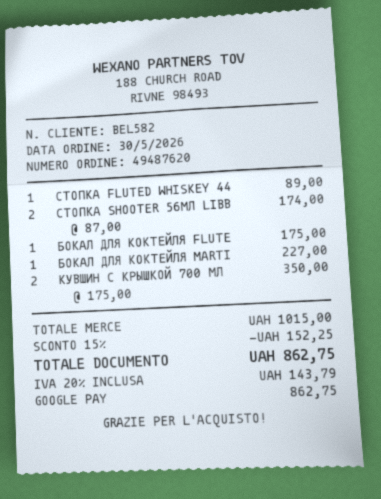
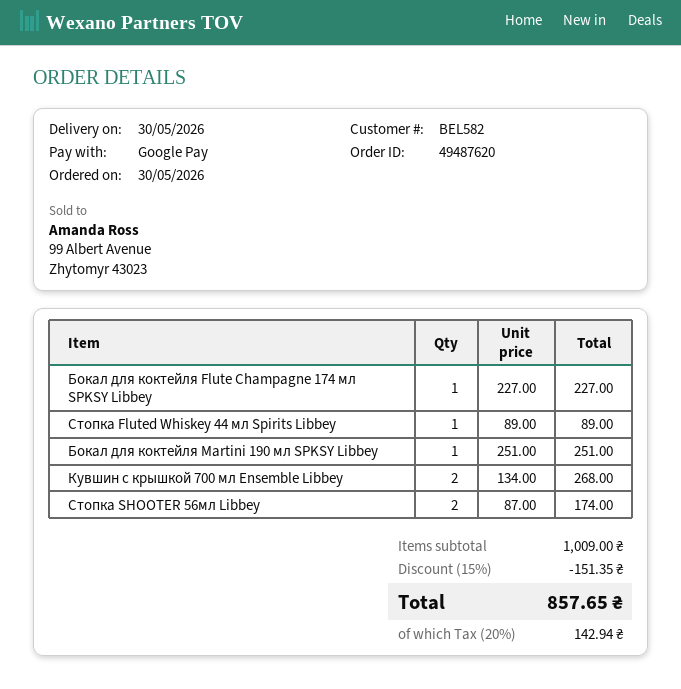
БОКАЛ ДЛЯ КОКТЕЙЛЯ FLUTE: 1 x 175.00 = 175.00 -> 1 x 227.00 = 227.00
БОКАЛ ДЛЯ КОКТЕЙЛЯ MARTI: 1 x 227.00 = 227.00 -> 1 x 251.00 = 251.00
КУВШИН С КРЫШКОЙ 700 МЛ: 2 x 175.00 = 350.00 -> 2 x 134.00 = 268.00
subtotal: 1015.00 -> 1009.00
discount: 15% = 152.25 -> 15% = 151.35
tax: 20% = 143.79 -> 20% = 142.94
total: 862.75 -> 857.65

